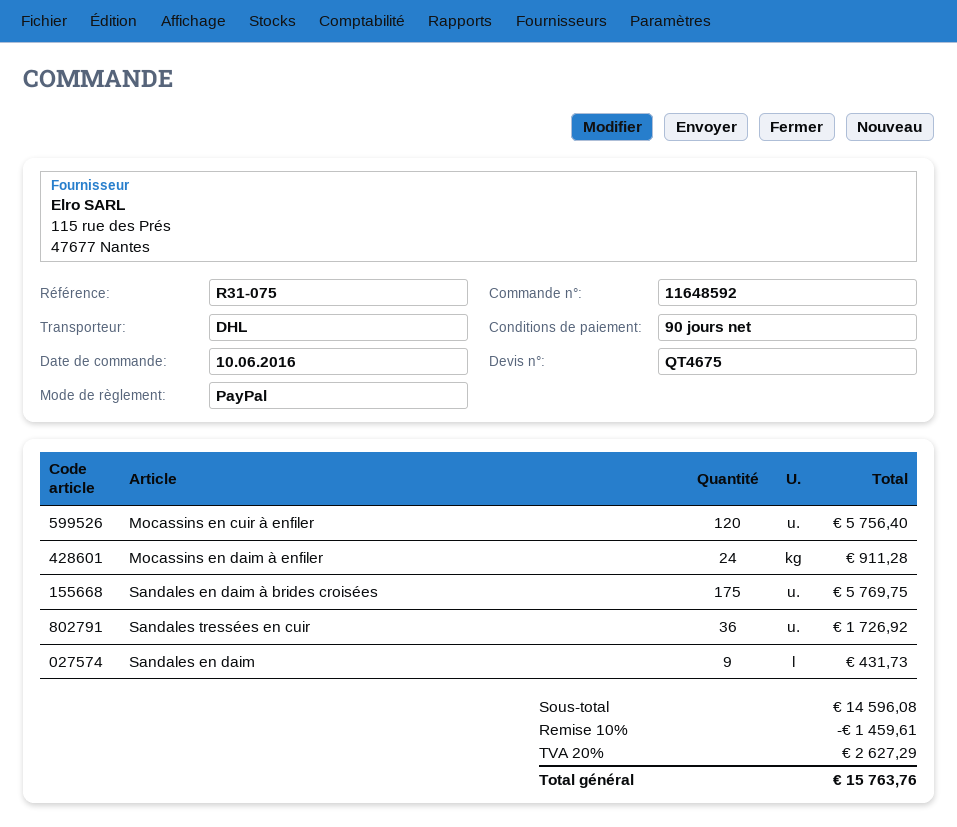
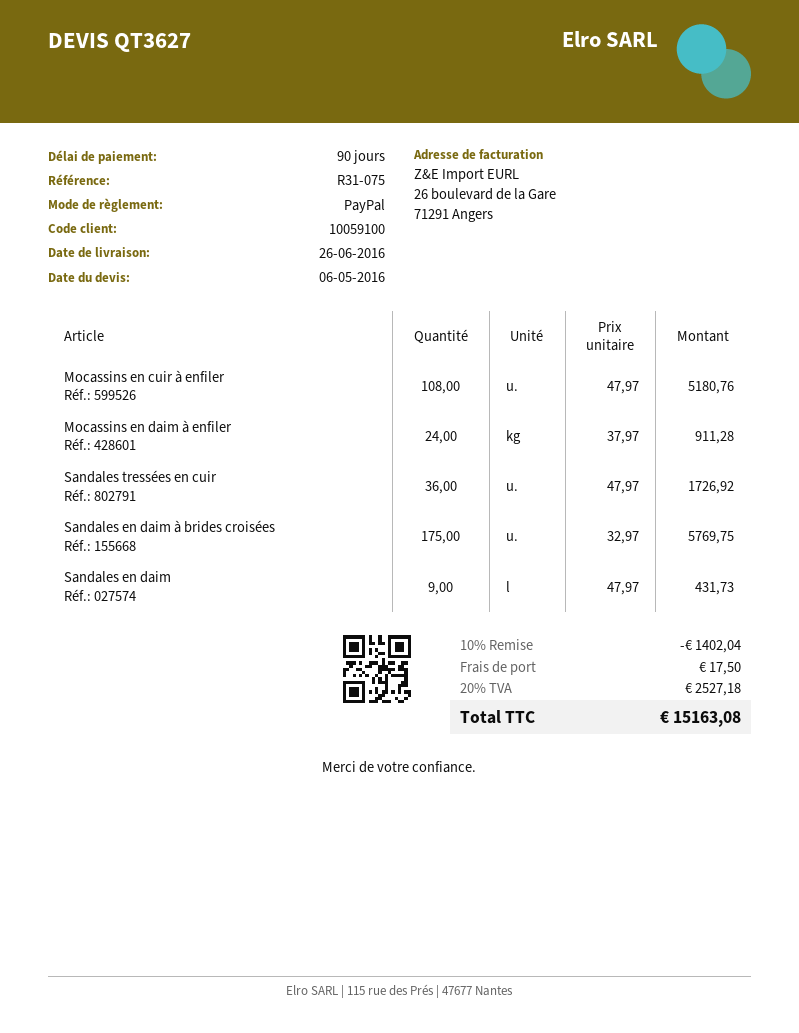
quote number: QT4675 -> QT3627
Mocassins en cuir à enfiler: 120 for 5756.40 -> 108 for 5180.76
discount: 10% = 1459.61 -> 10% = 1402.04
shipping: none -> 17.50
tax: 20% = 2627.29 -> 20% = 2527.18
total: 15763.76 -> 15163.08

